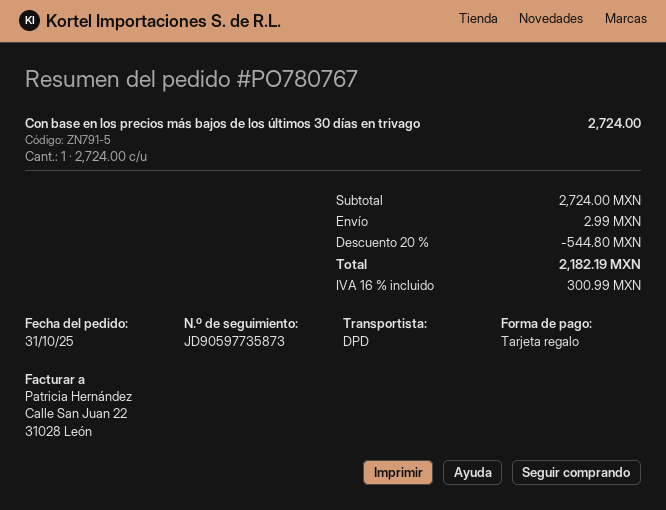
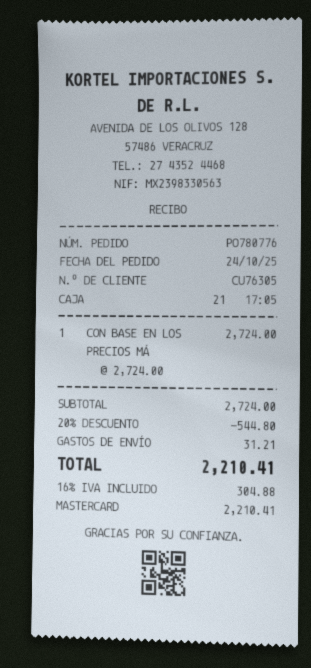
order number: PO780767 -> PO780776
order date: 2025-10-31 -> 2025-10-24
payment method: gift card -> Mastercard
shipping: 2.99 -> 31.21
tax: 16% = 300.99 -> 16% = 304.88
total: 2182.19 -> 2210.41

